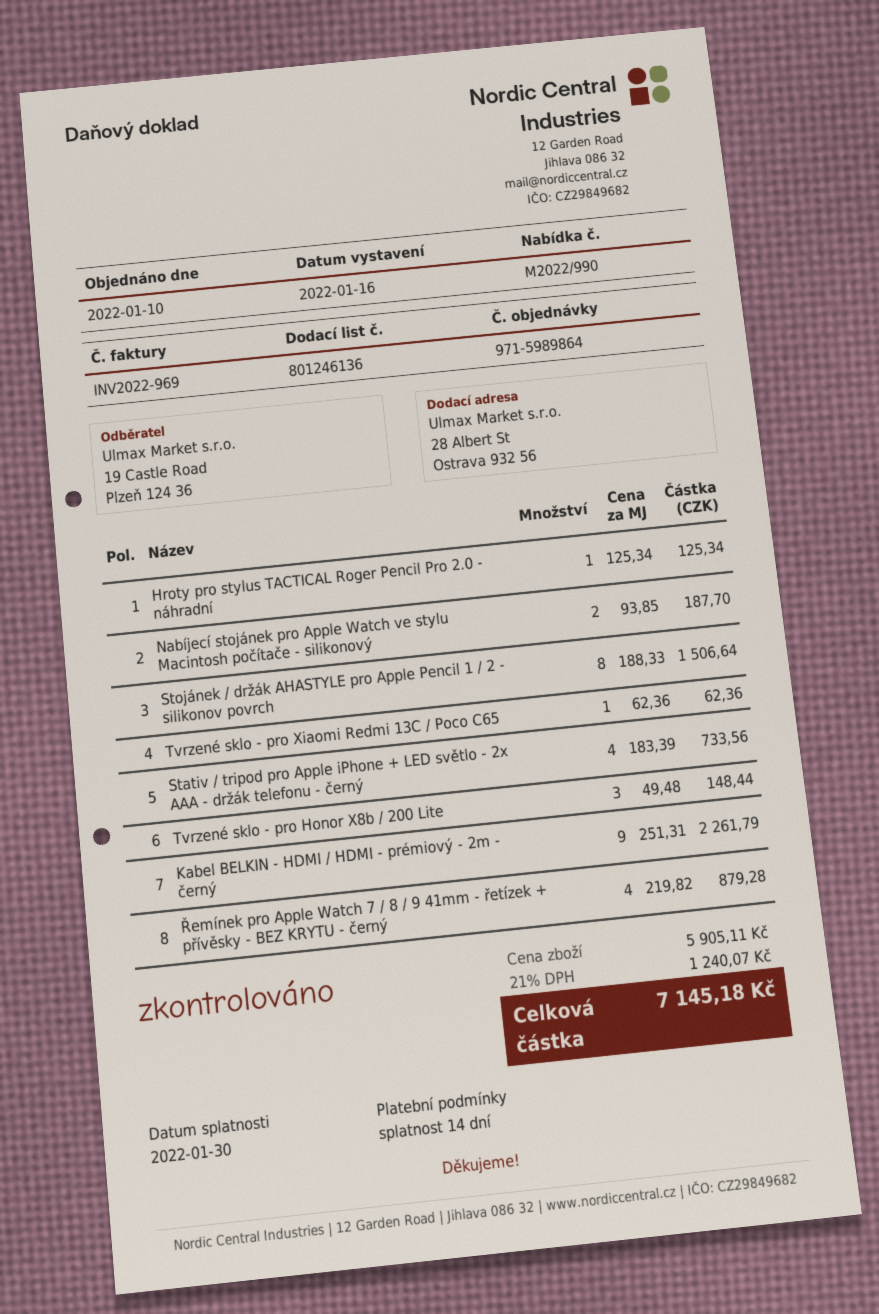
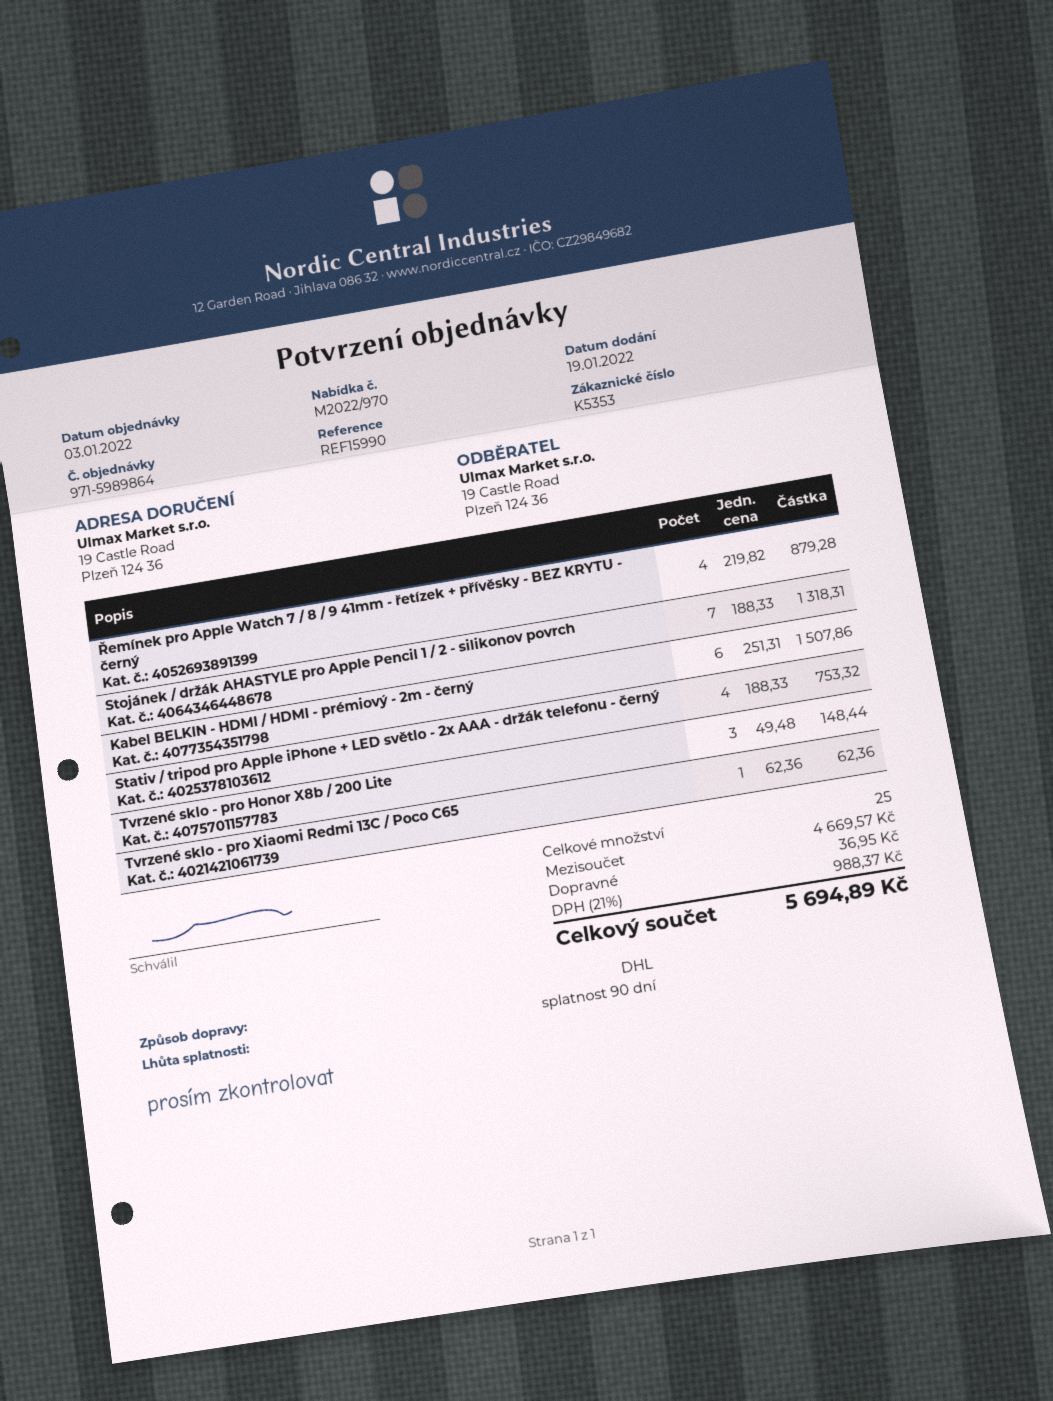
quote number: M2022/990 -> M2022/970
order date: 2022-01-10 -> 2022-01-03
payment terms: 14 days -> 90 days
ship to: 28 Albert St, Ostrava 932 56 -> 19 Castle Road, Plzeň 124 36
Hroty pro stylus TACTICAL Roger Pencil Pro 2.0 - náhradní: 1 x 125.34 = 125.34 -> none
Nabíjecí stojánek pro Apple Watch ve stylu Macintosh počítače - silikonový: 2 x 93.85 = 187.70 -> none
Stojánek / držák AHASTYLE pro Apple Pencil 1 / 2 - silikonov povrch: 8 x 188.33 = 1506.64 -> 7 x 188.33 = 1318.31
Stativ / tripod pro Apple iPhone + LED světlo - 2x AAA - držák telefonu - černý: 4 x 183.39 = 733.56 -> 4 x 188.33 = 753.32
Kabel BELKIN - HDMI / HDMI - prémiový - 2m - černý: 9 x 251.31 = 2261.79 -> 6 x 251.31 = 1507.86
subtotal: 5905.11 -> 4669.57
shipping: none -> 36.95
tax: 21% = 1240.07 -> 21% = 988.37
total: 7145.18 -> 5694.89

